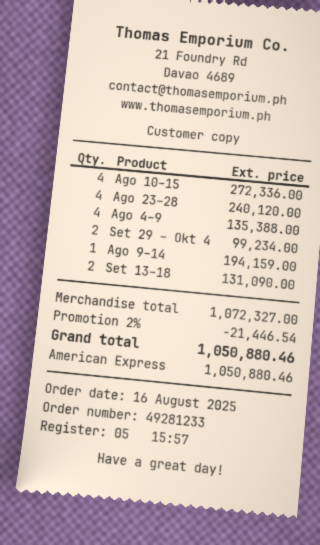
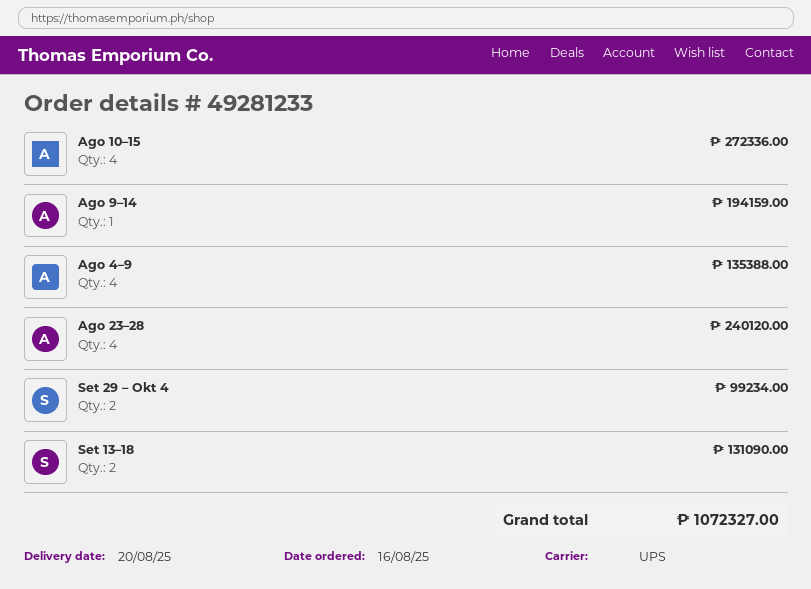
discount: 2% = 21446.54 -> none
total: 1050880.46 -> 1072327.00

